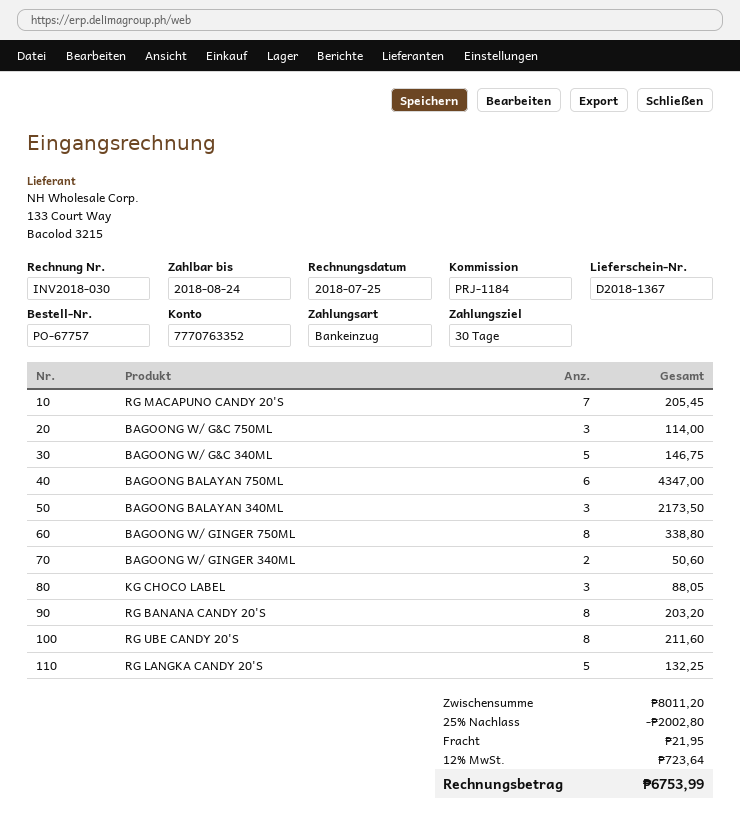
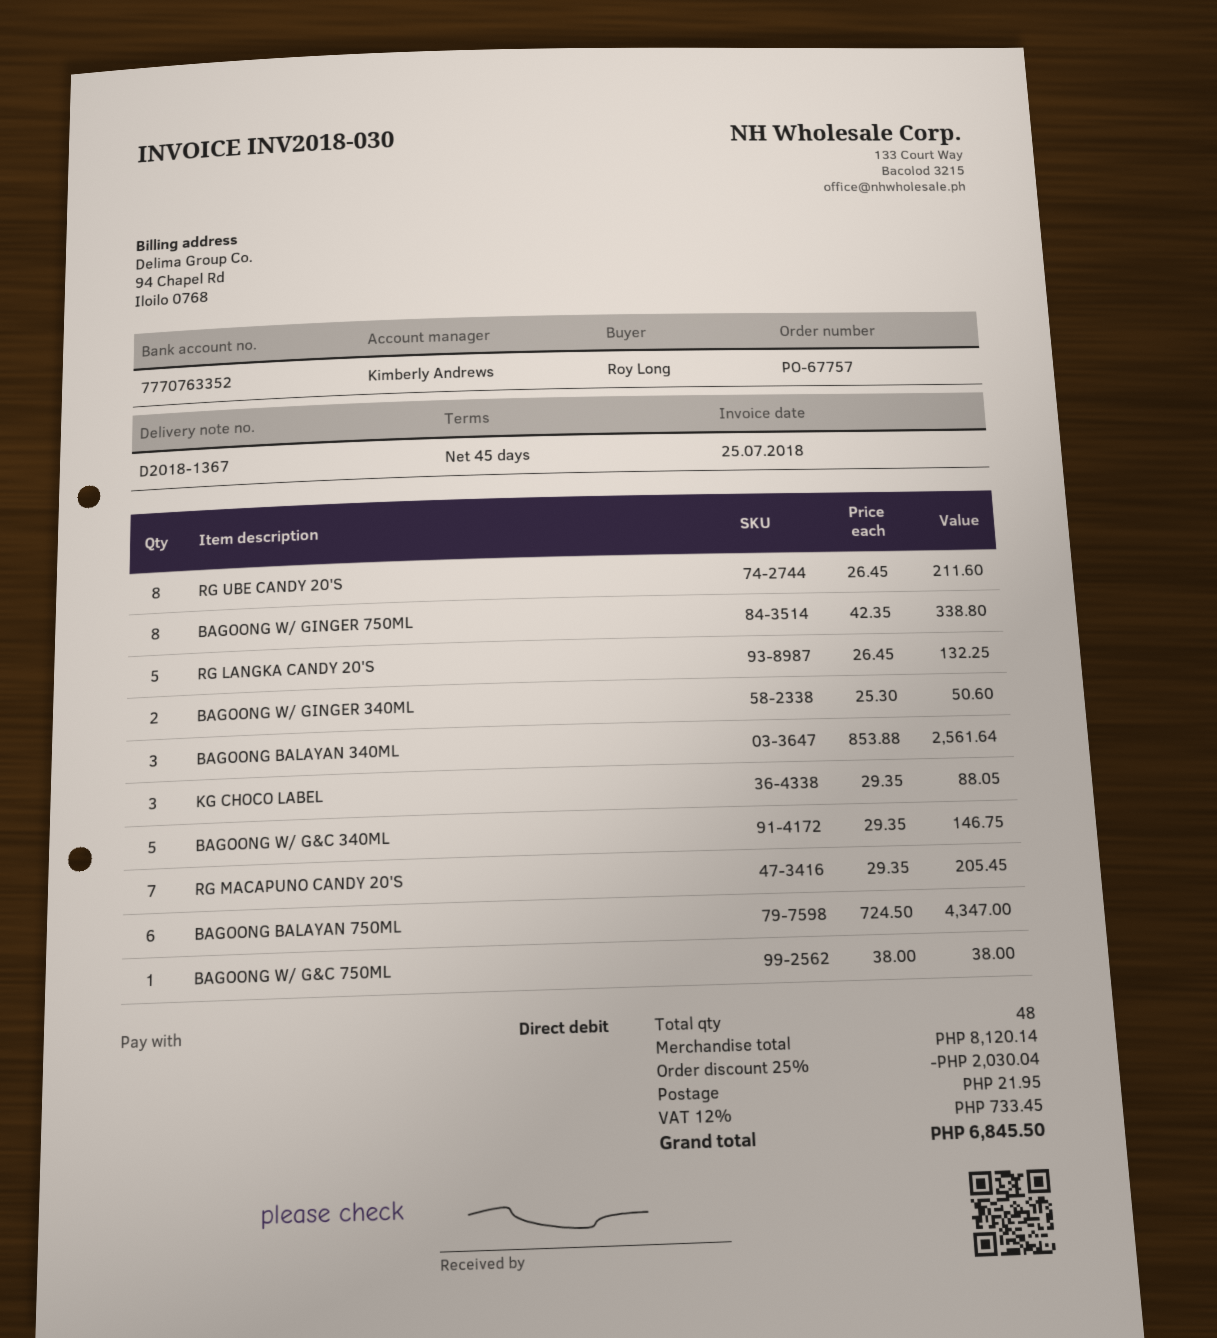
payment terms: 30 days -> 45 days
BAGOONG W/ G&C 750ML: 3 for 114.00 -> 1 for 38.00
BAGOONG BALAYAN 340ML: 3 for 2173.50 -> 3 for 2561.64
RG BANANA CANDY 20'S: 8 for 203.20 -> none
subtotal: 8011.20 -> 8120.14
discount: 25% = 2002.80 -> 25% = 2030.04
tax: 12% = 723.64 -> 12% = 733.45
total: 6753.99 -> 6845.50

